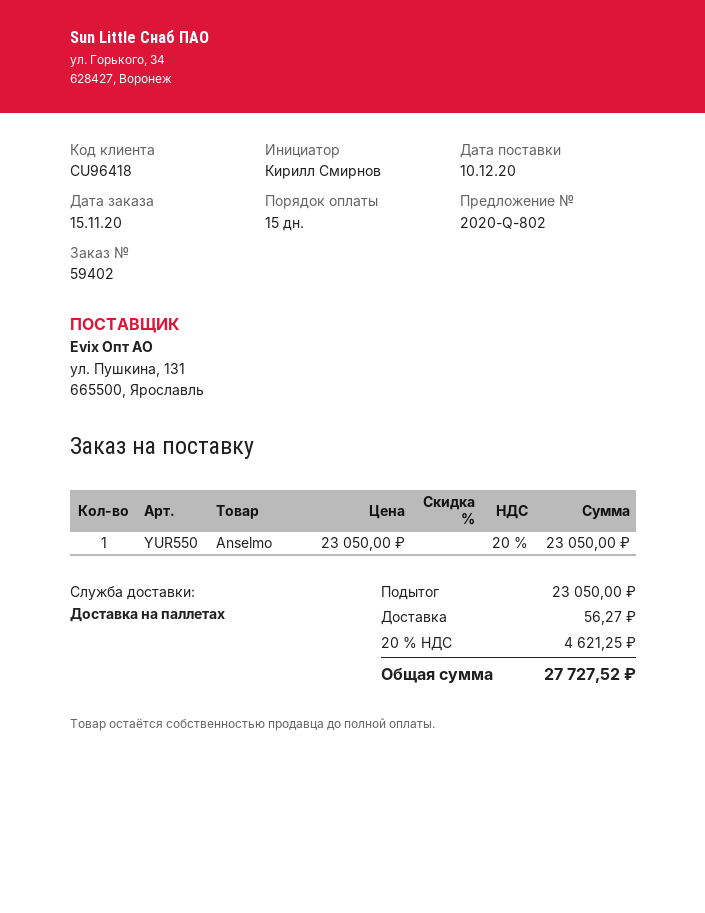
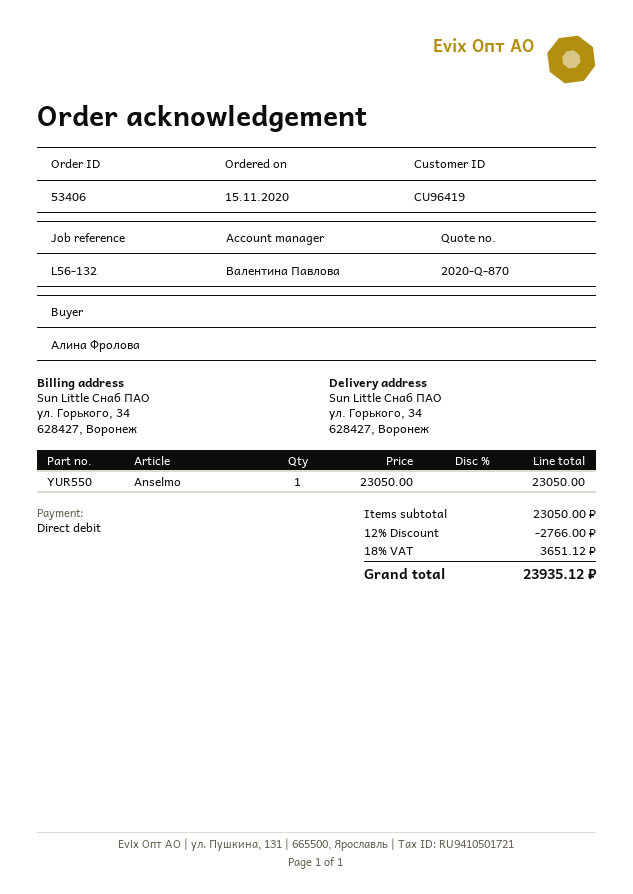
quote number: 2020-Q-802 -> 2020-Q-870
order number: 59402 -> 53406
customer number: CU96418 -> CU96419
ordered by: Кирилл Смирнов -> Алина Фролова
discount: none -> 12% = 2766.00
shipping: 56.27 -> none
tax: 20% = 4621.25 -> 18% = 3651.12
total: 27727.52 -> 23935.12

